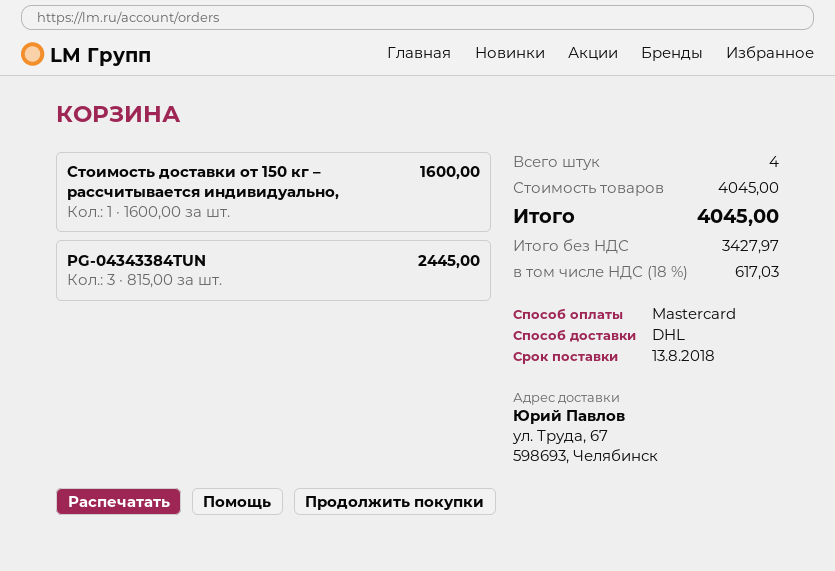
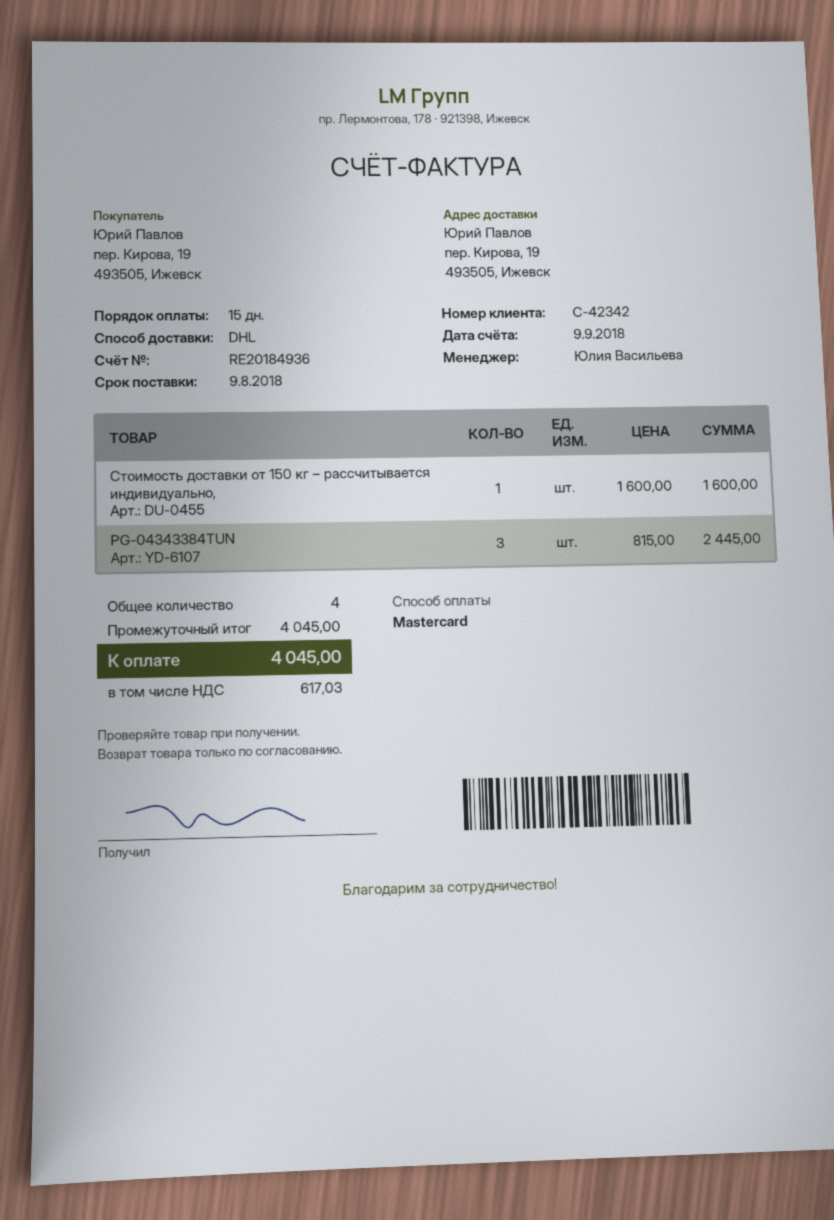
delivery date: 2018-08-13 -> 2018-08-09
ship to: ул. Труда, 67, 598693, Челябинск -> пер. Кирова, 19, 493505, Ижевск

